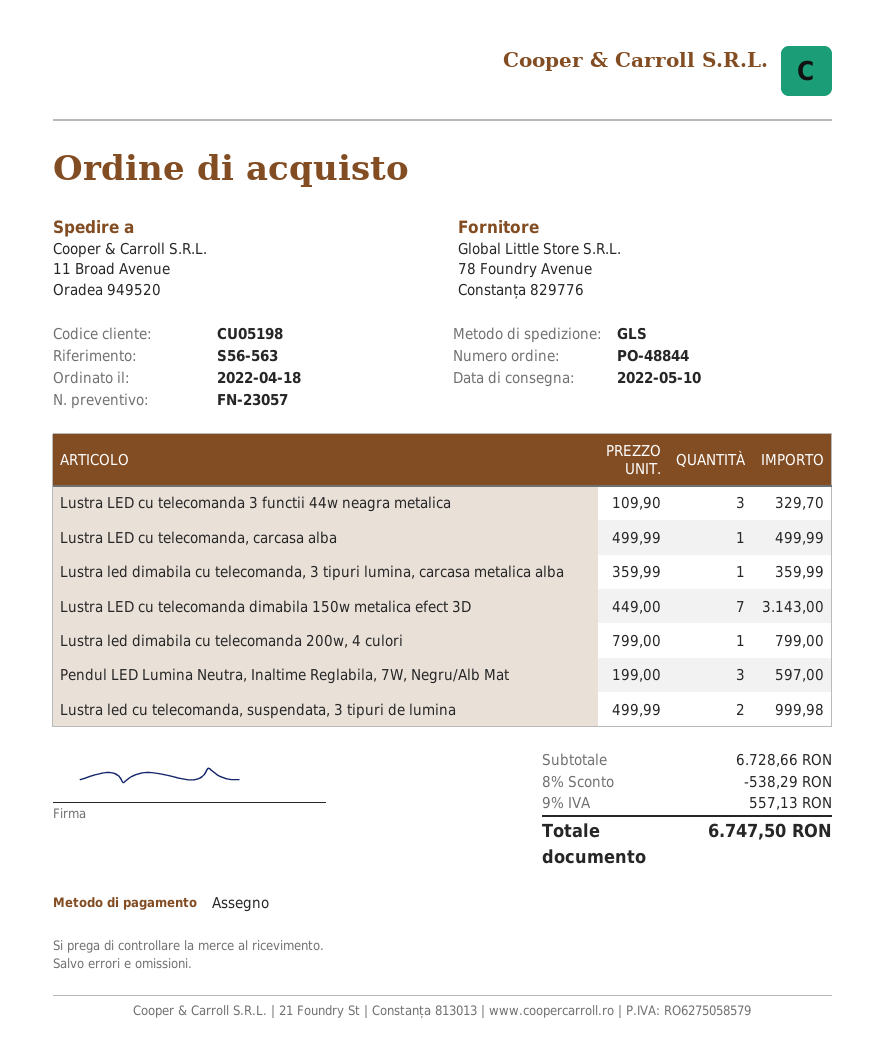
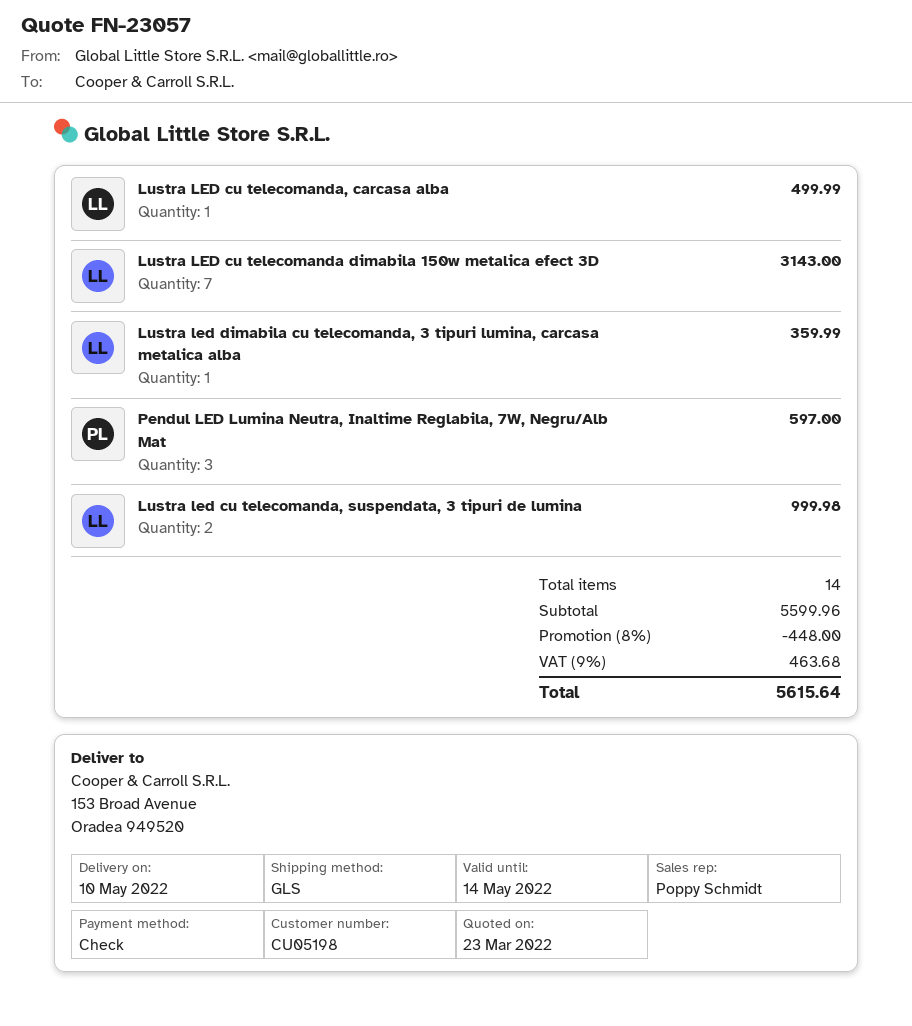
ship to: 11 Broad Avenue, Oradea 949520 -> 153 Broad Avenue, Oradea 949520
Lustra LED cu telecomanda 3 functii 44w neagra metalica: 3 for 329.70 -> none
Lustra led dimabila cu telecomanda 200w, 4 culori: 1 for 799.00 -> none
subtotal: 6728.66 -> 5599.96
discount: 8% = 538.29 -> 8% = 448.00
tax: 9% = 557.13 -> 9% = 463.68
total: 6747.50 -> 5615.64

